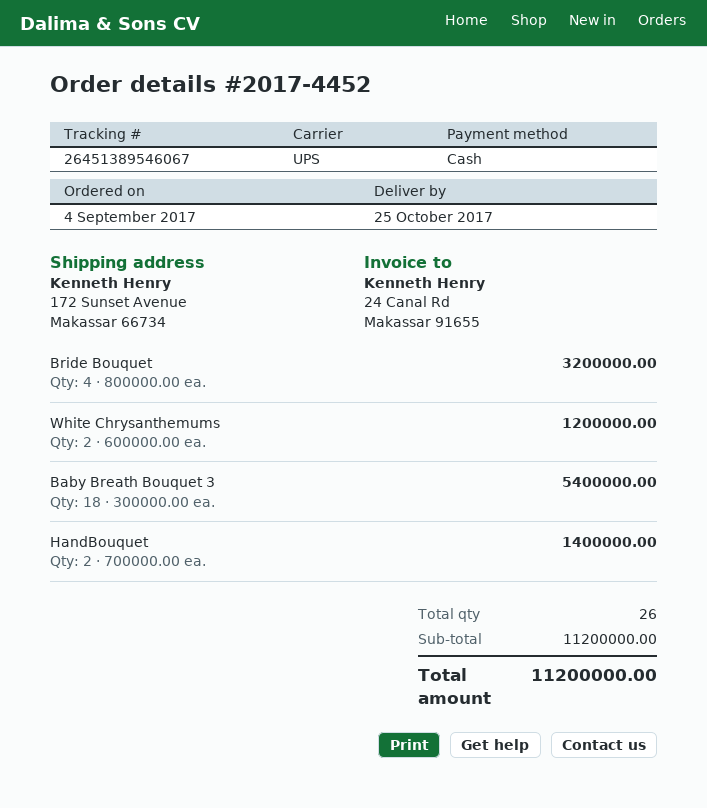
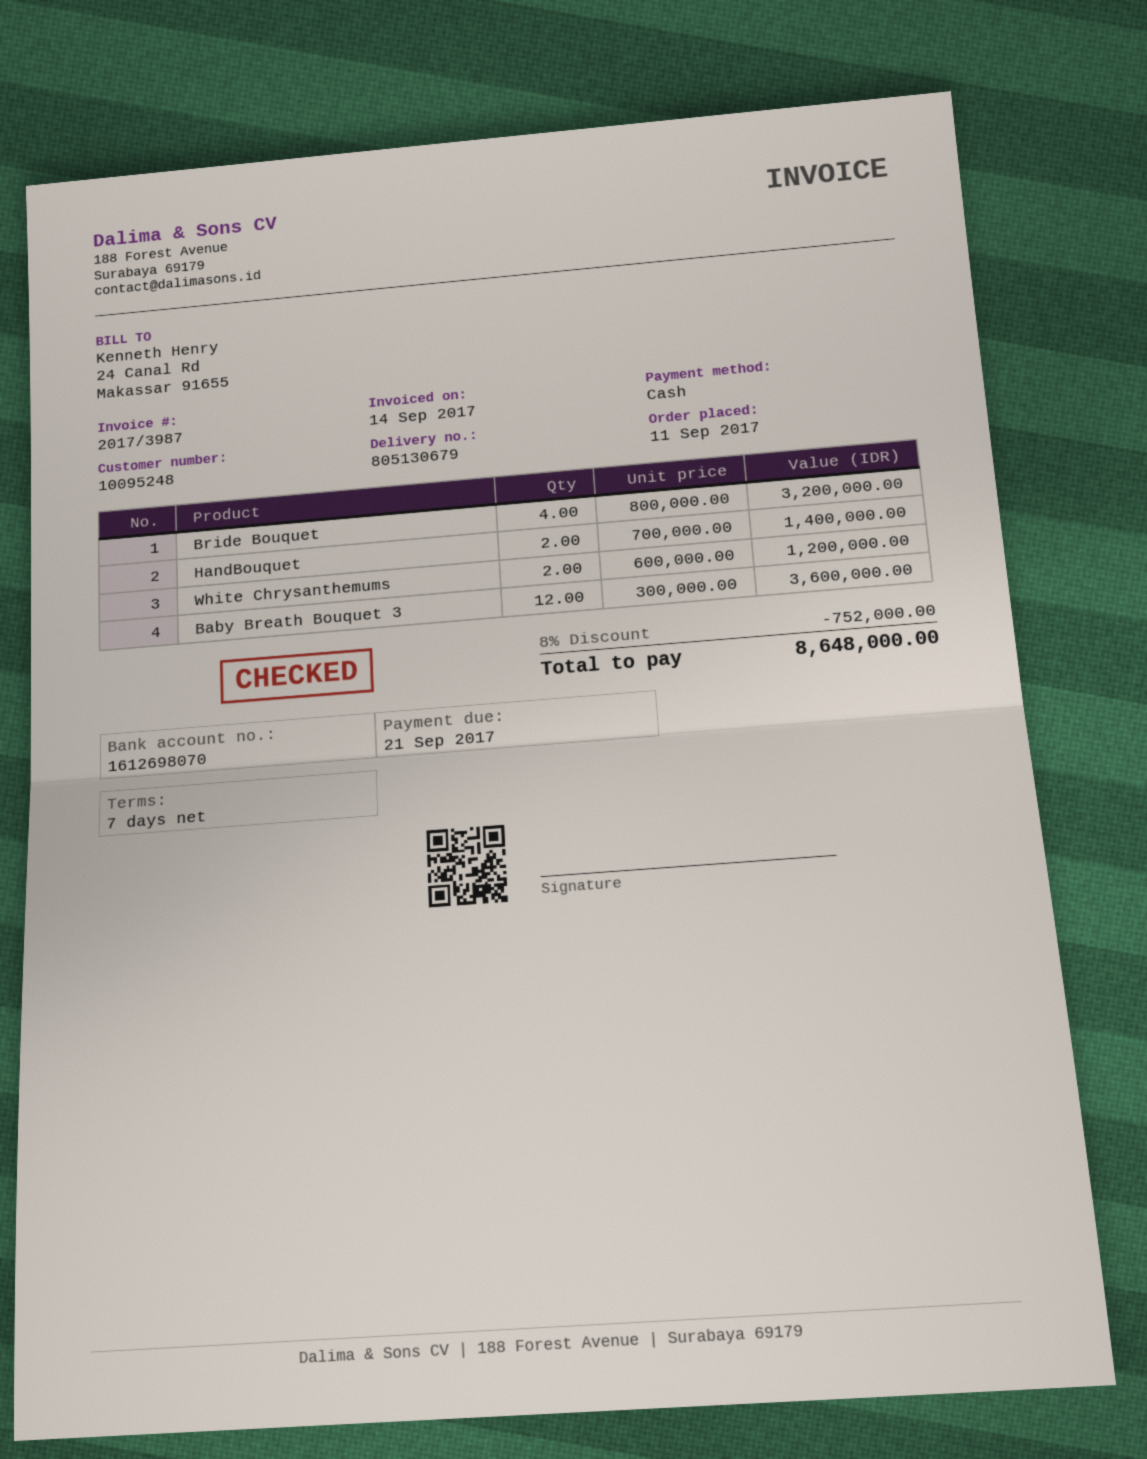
order date: 2017-09-04 -> 2017-09-11
Baby Breath Bouquet 3: 18 x 300000.00 = 5400000.00 -> 12 x 300000.00 = 3600000.00
discount: none -> 8% = 752000.00
total: 11200000.00 -> 8648000.00

